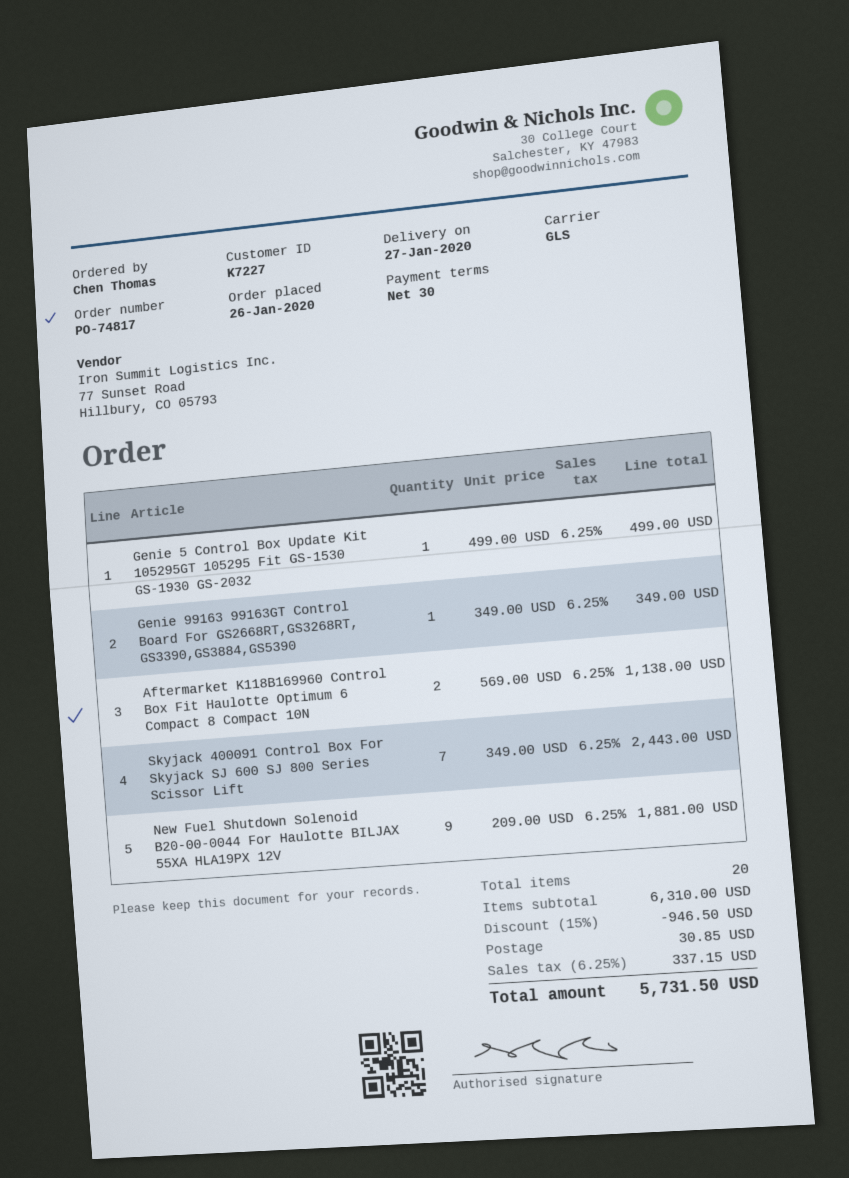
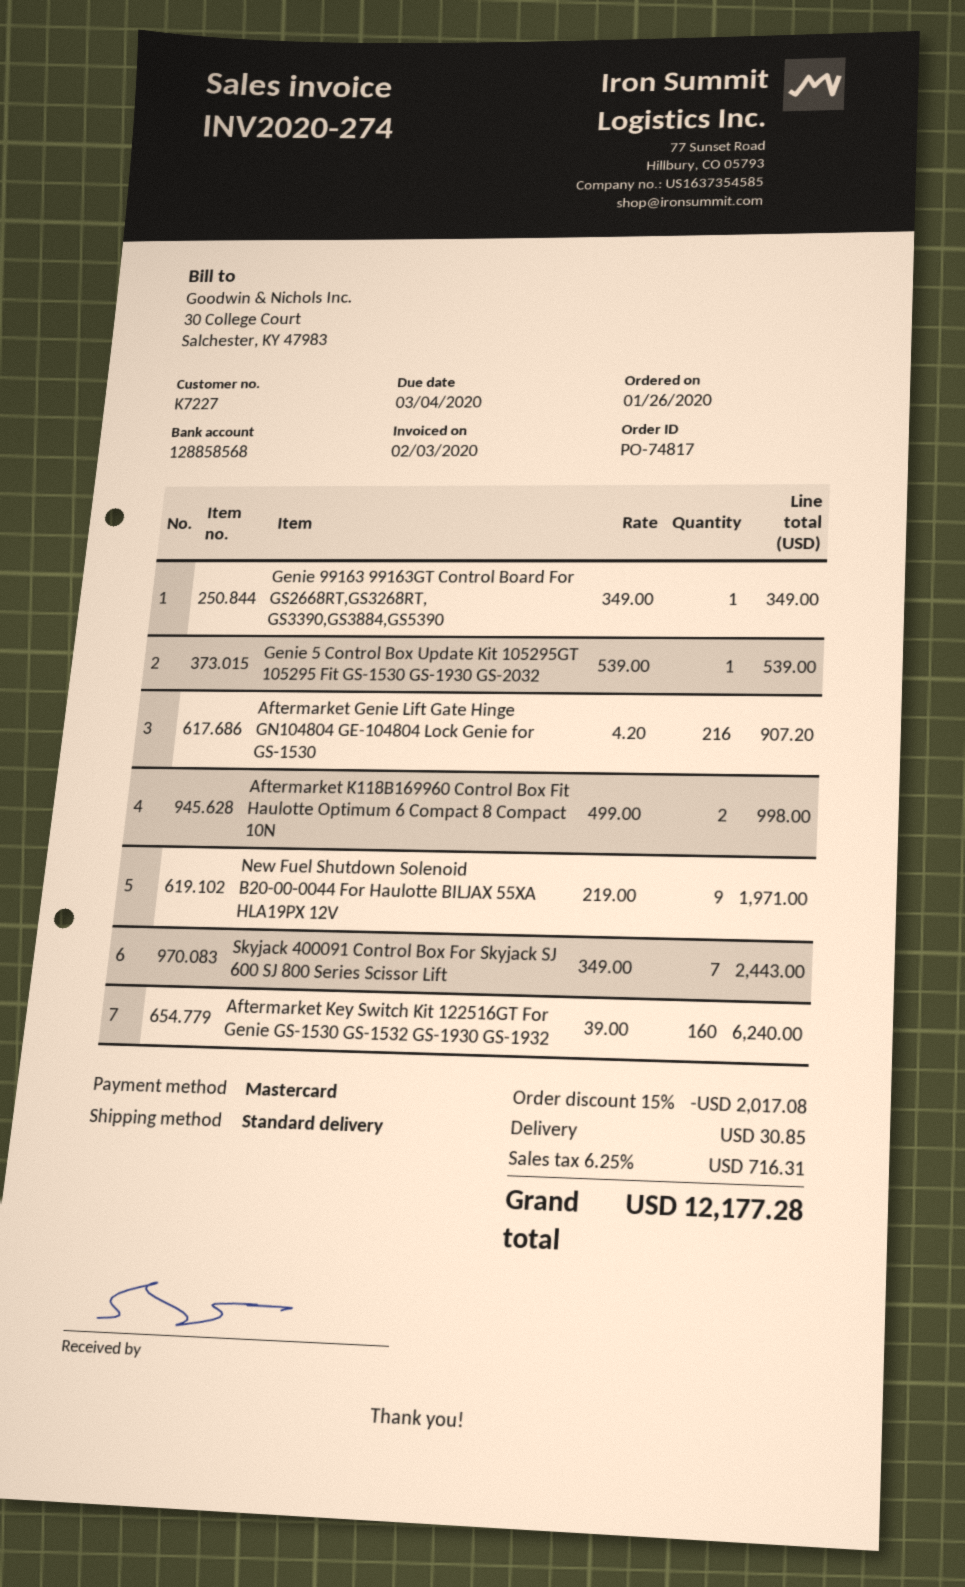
shipping method: GLS -> standard
Genie 5 Control Box Update Kit 105295GT 105295 Fit GS-1530 GS-1930 GS-2032: 1 x 499.00 = 499.00 -> 1 x 539.00 = 539.00
Aftermarket K118B169960 Control Box Fit Haulotte Optimum 6 Compact 8 Compact 10N: 2 x 569.00 = 1138.00 -> 2 x 499.00 = 998.00
New Fuel Shutdown Solenoid B20-00-0044 For Haulotte BILJAX 55XA HLA19PX 12V: 9 x 209.00 = 1881.00 -> 9 x 219.00 = 1971.00
Aftermarket Genie Lift Gate Hinge GN104804 GE-104804 Lock Genie for GS-1530: none -> 216 x 4.20 = 907.20
Aftermarket Key Switch Kit 122516GT For Genie GS-1530 GS-1532 GS-1930 GS-1932: none -> 160 x 39.00 = 6240.00
discount: 15% = 946.50 -> 15% = 2017.08
tax: 6.25% = 337.15 -> 6.25% = 716.31
total: 5731.50 -> 12177.28

